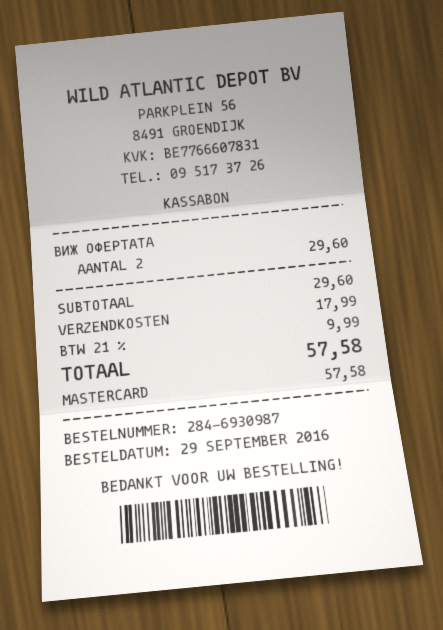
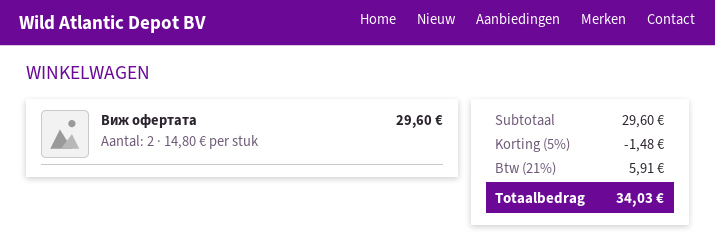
discount: none -> 5% = 1.48
shipping: 17.99 -> none
tax: 21% = 9.99 -> 21% = 5.91
total: 57.58 -> 34.03

